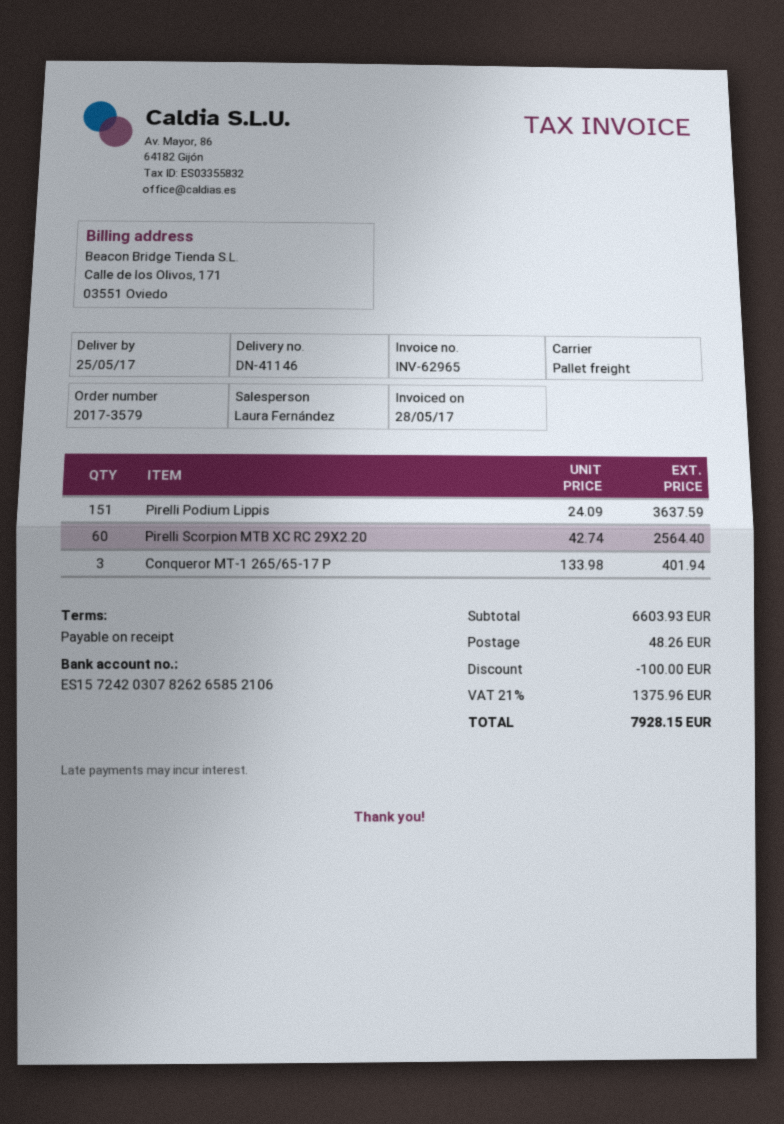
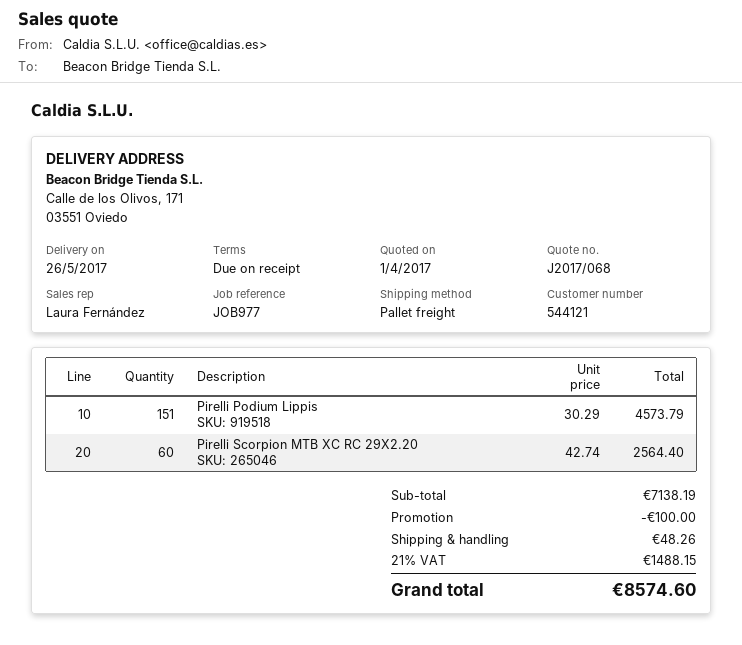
delivery date: 2017-05-25 -> 2017-05-26
Pirelli Podium Lippis: 151 x 24.09 = 3637.59 -> 151 x 30.29 = 4573.79
Conqueror MT-1 265/65-17 P: 3 x 133.98 = 401.94 -> none
subtotal: 6603.93 -> 7138.19
tax: 21% = 1375.96 -> 21% = 1488.15
total: 7928.15 -> 8574.60

